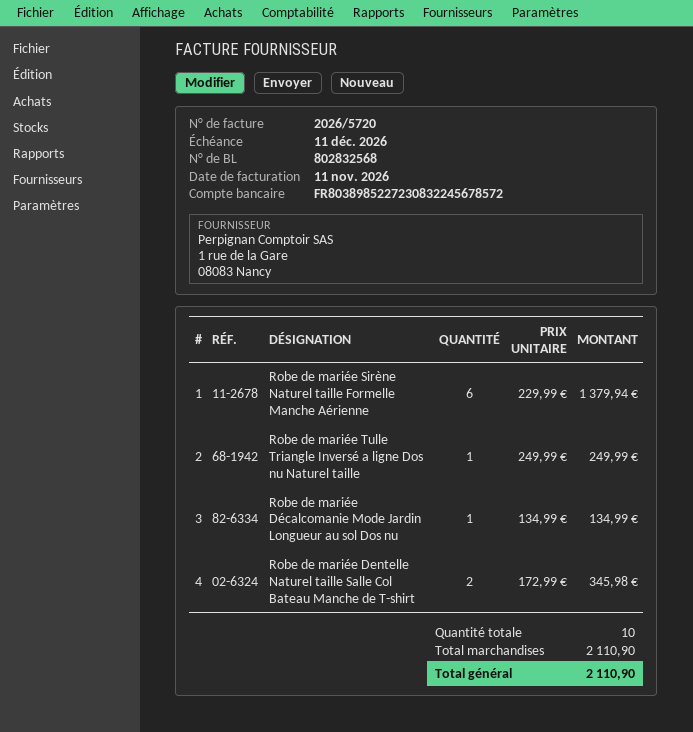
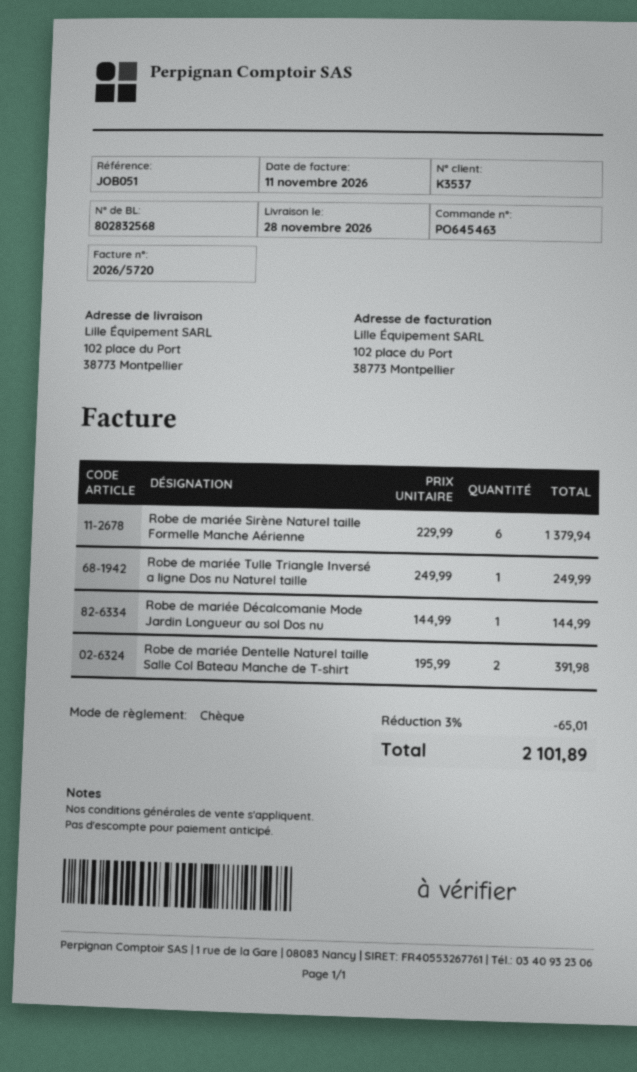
Robe de mariée Décalcomanie Mode Jardin Longueur au sol Dos nu: 1 x 134.99 = 134.99 -> 1 x 144.99 = 144.99
Robe de mariée Dentelle Naturel taille Salle Col Bateau Manche de T-shirt: 2 x 172.99 = 345.98 -> 2 x 195.99 = 391.98
discount: none -> 3% = 65.01
total: 2110.90 -> 2101.89

